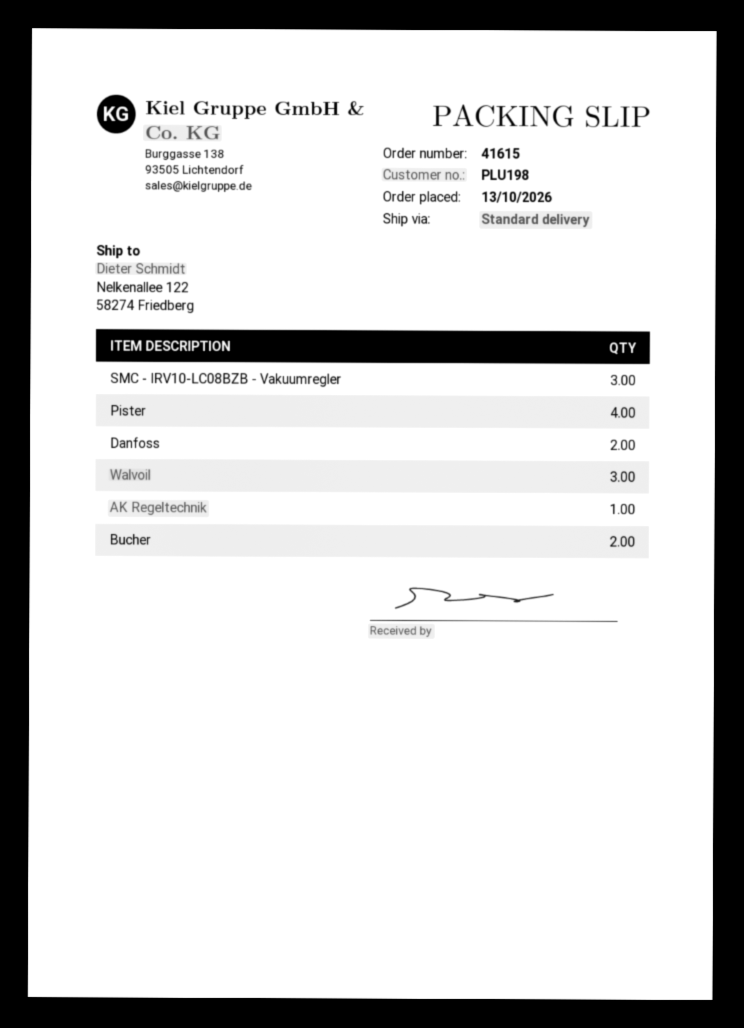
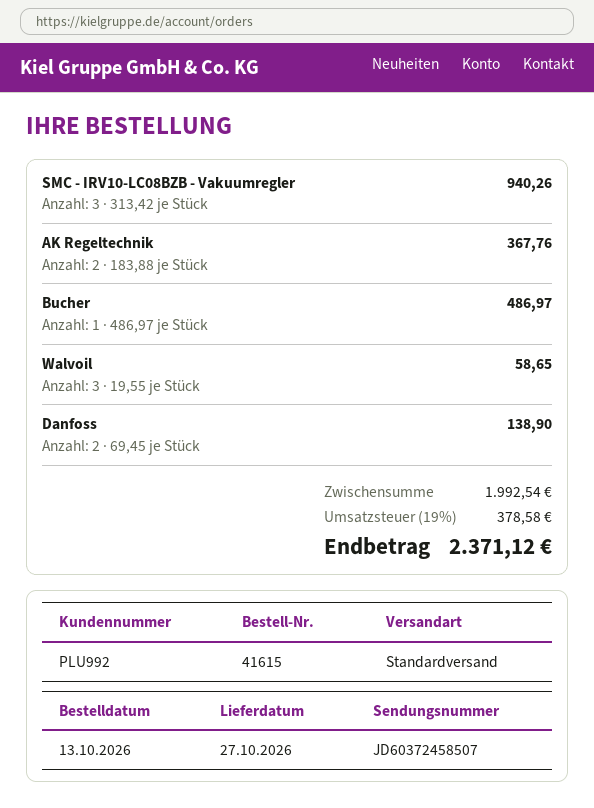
customer number: PLU198 -> PLU992
Pister: 4 -> none
AK Regeltechnik: 1 -> 2
Bucher: 2 -> 1

